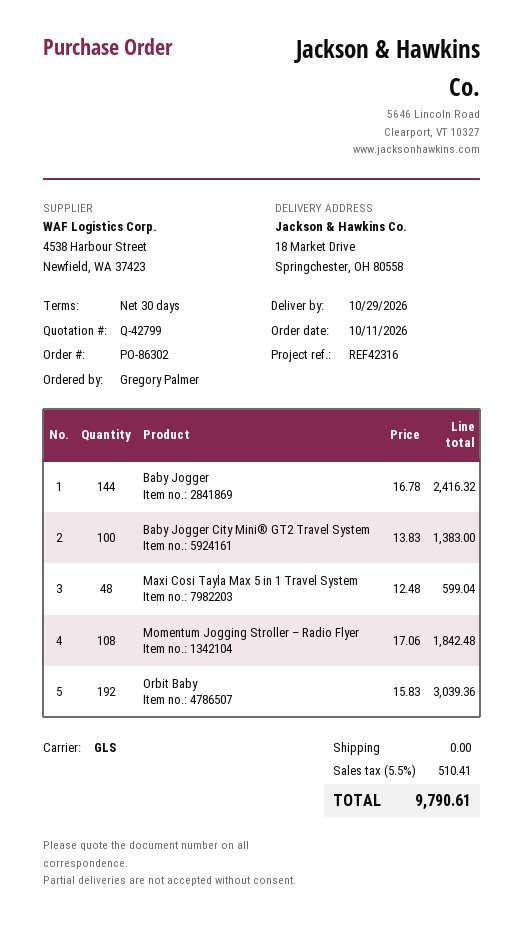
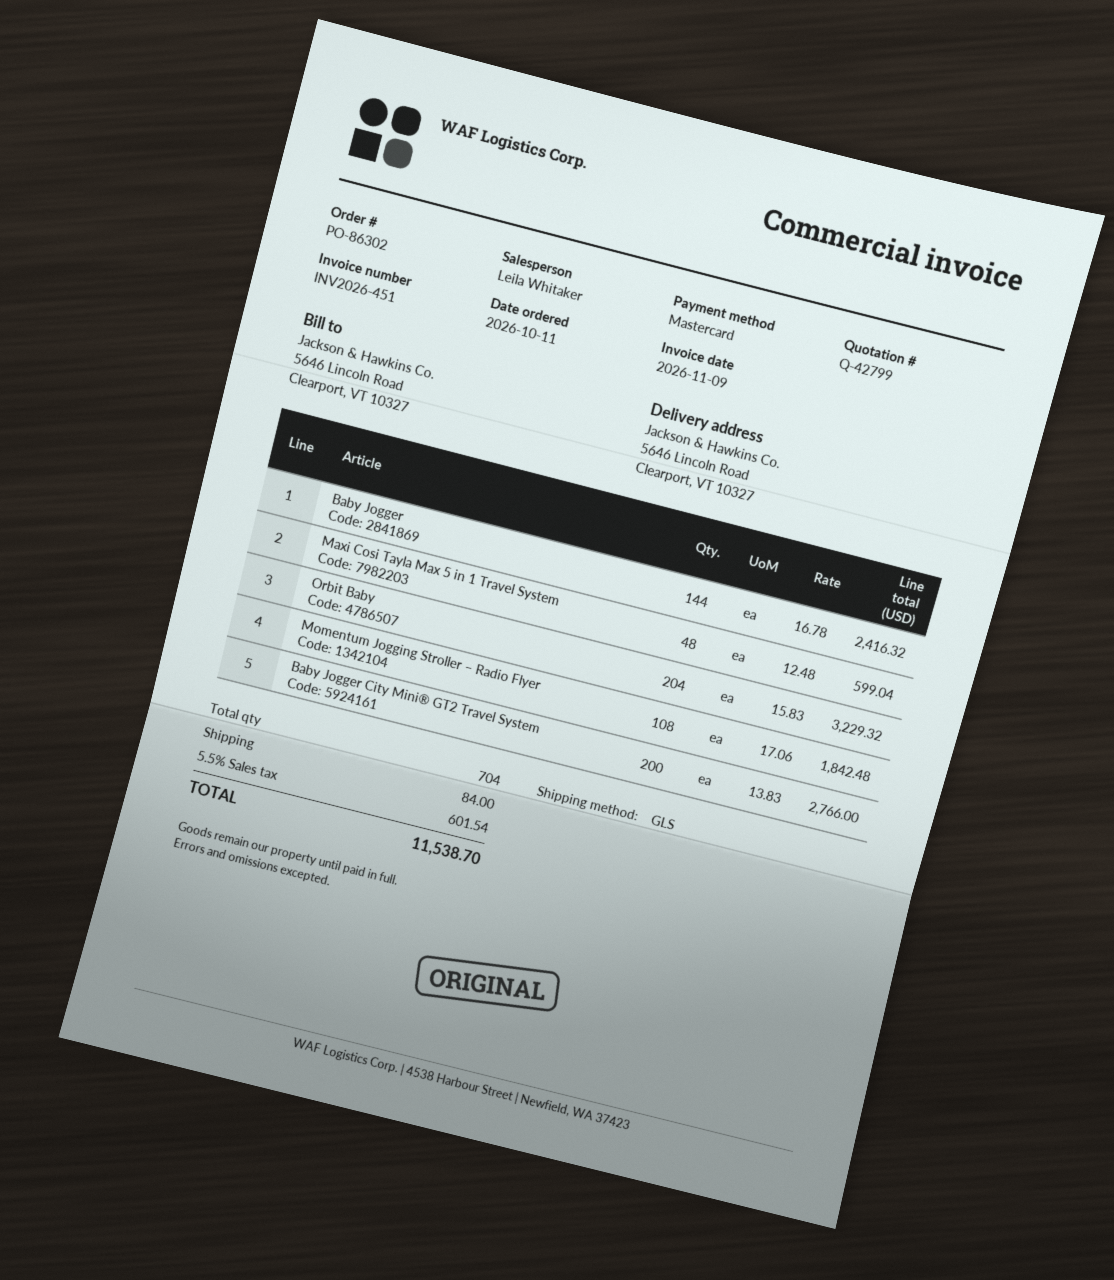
ship to: 18 Market Drive, Springchester, OH 80558 -> 5646 Lincoln Road, Clearport, VT 10327
Baby Jogger City Mini® GT2 Travel System: 100 x 13.83 = 1383.00 -> 200 x 13.83 = 2766.00
Orbit Baby: 192 x 15.83 = 3039.36 -> 204 x 15.83 = 3229.32
shipping: 0.00 -> 84.00
tax: 5.5% = 510.41 -> 5.5% = 601.54
total: 9790.61 -> 11538.70

